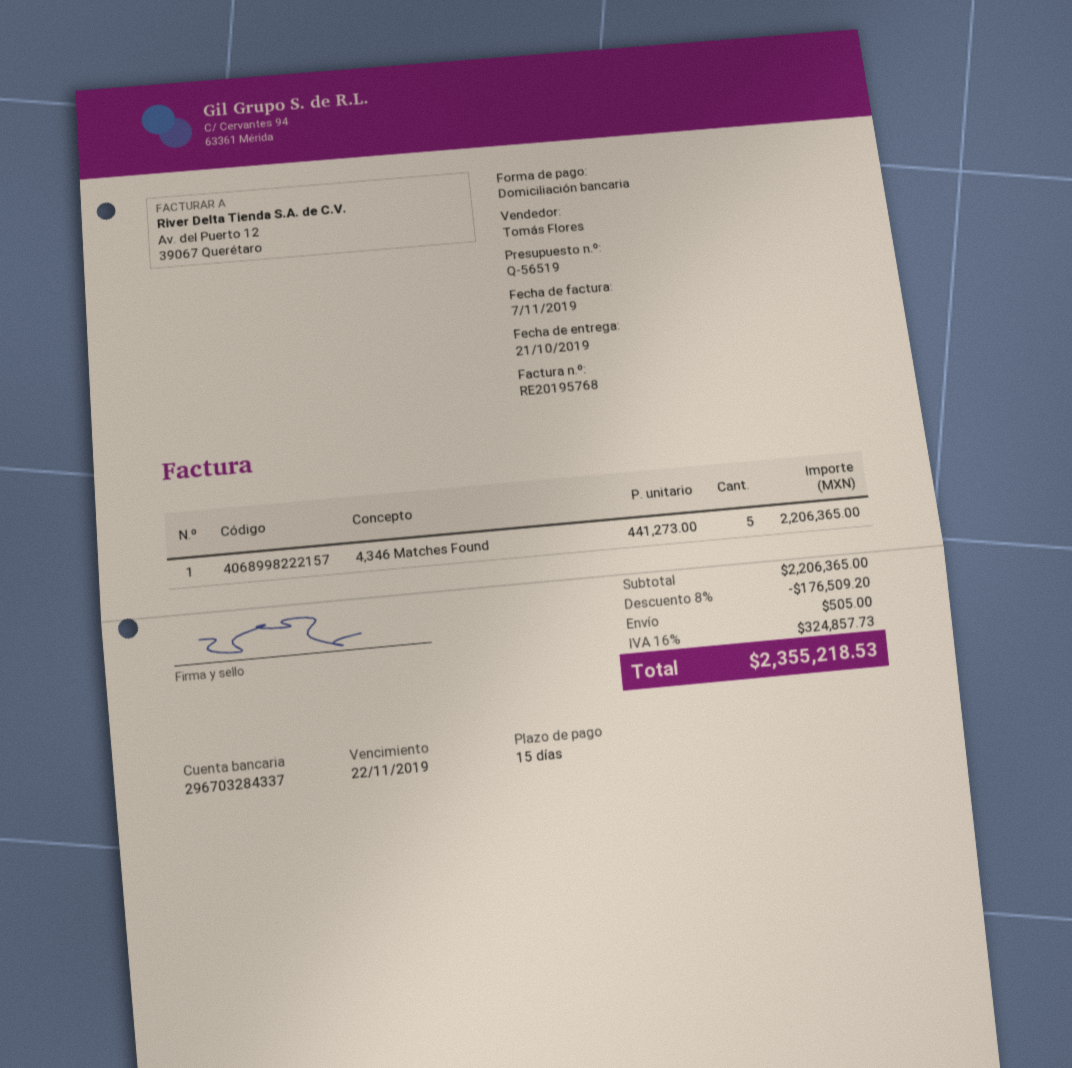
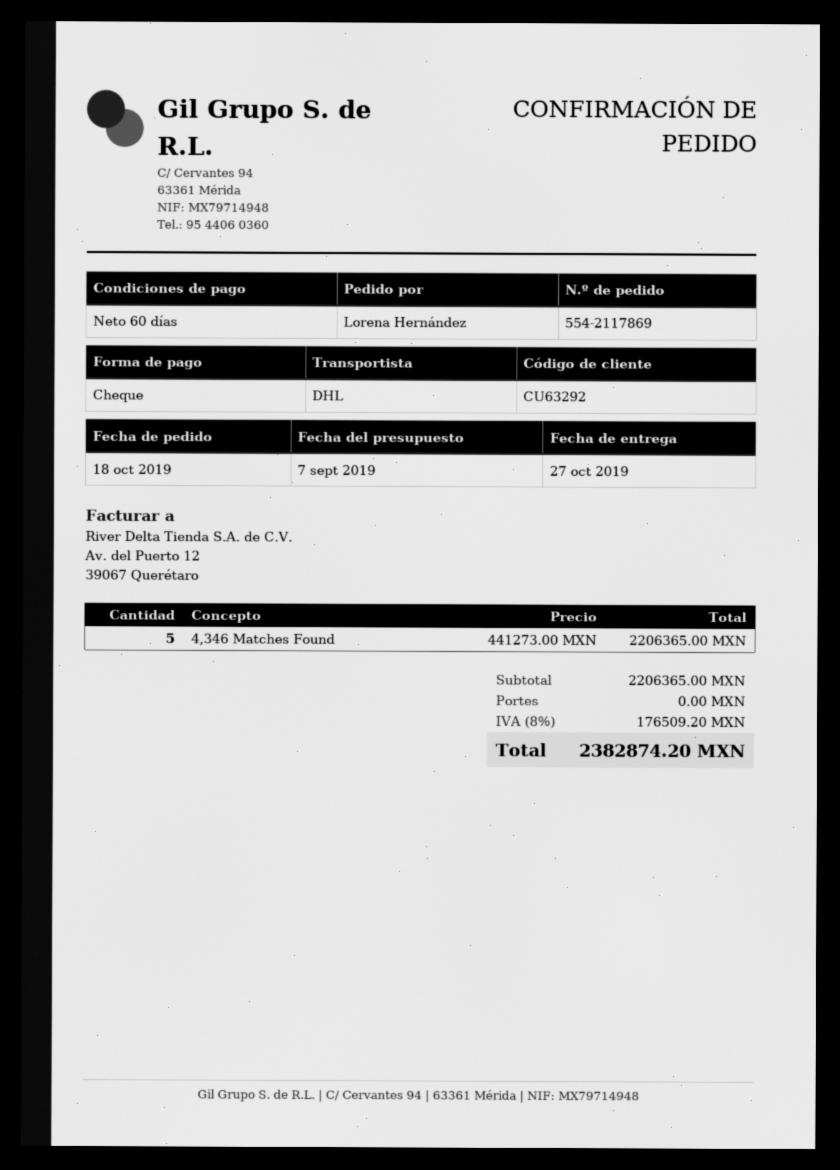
delivery date: 2019-10-21 -> 2019-10-27
payment terms: 15 days -> 60 days
payment method: direct debit -> cheque
discount: 8% = 176509.20 -> none
shipping: 505.00 -> 0.00
tax: 16% = 324857.73 -> 8% = 176509.20
total: 2355218.53 -> 2382874.20

